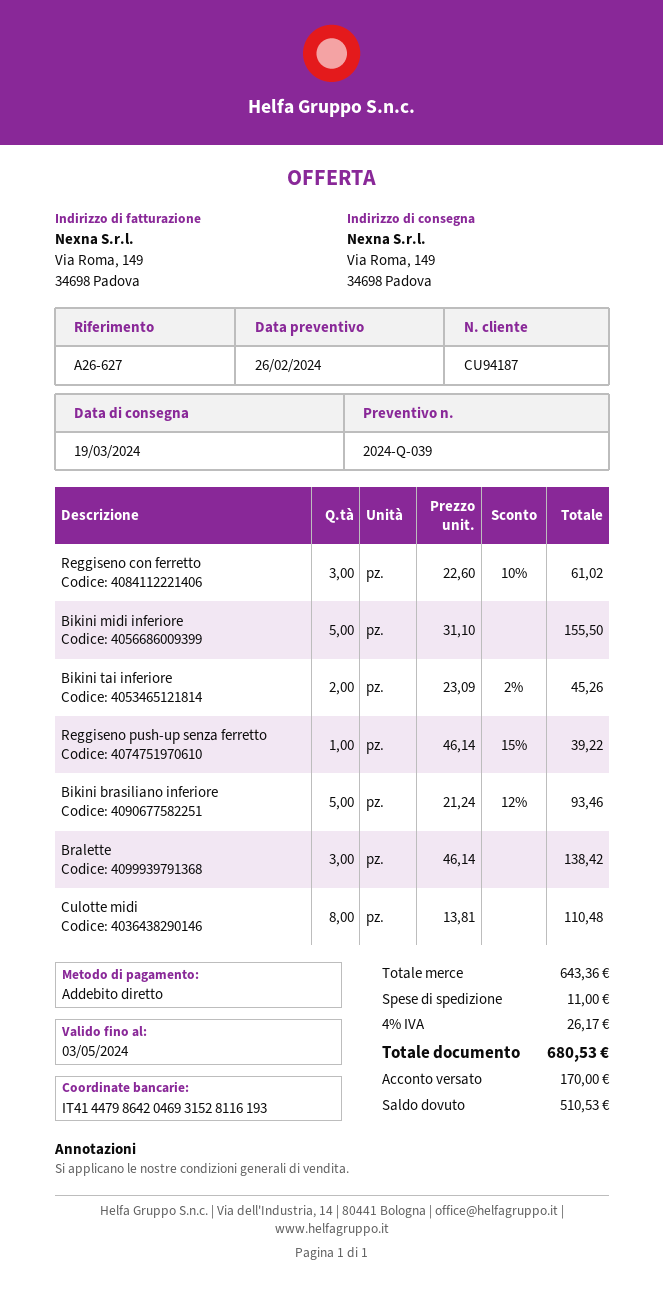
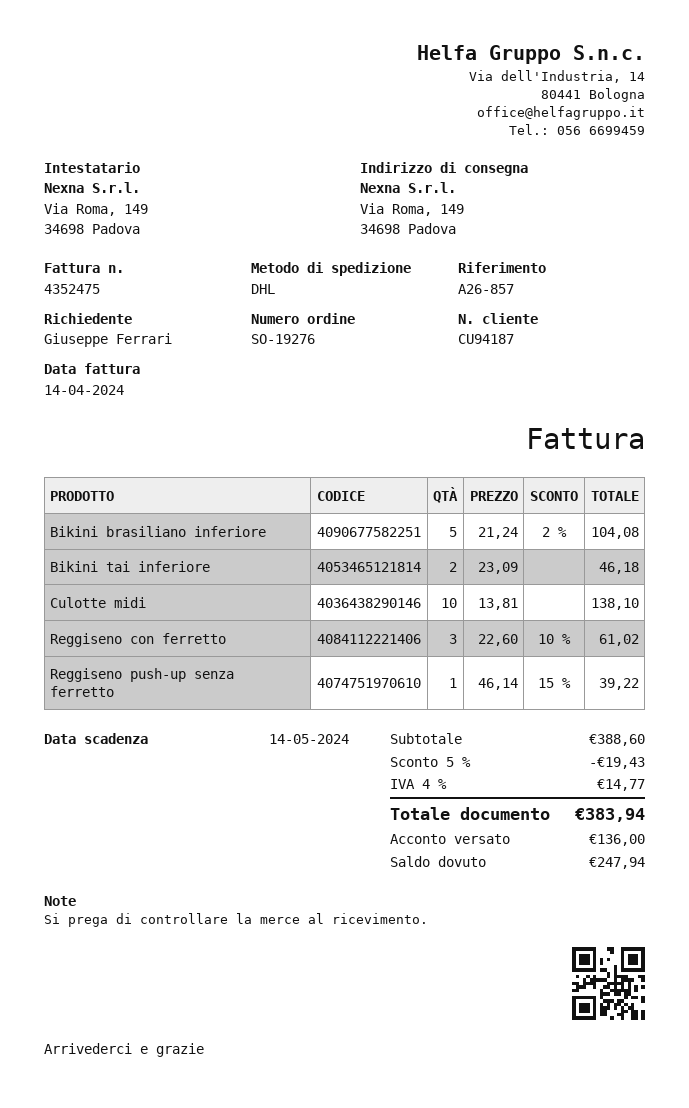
reference: A26-627 -> A26-857
Bikini midi inferiore: 5 x 31.10 = 155.50 -> none
Bikini tai inferiore: 2 x 23.09 - 2% = 45.26 -> 2 x 23.09 = 46.18
Bikini brasiliano inferiore: 5 x 21.24 - 12% = 93.46 -> 5 x 21.24 - 2% = 104.08
Bralette: 3 x 46.14 = 138.42 -> none
Culotte midi: 8 x 13.81 = 110.48 -> 10 x 13.81 = 138.10
subtotal: 643.36 -> 388.60
discount: none -> 5% = 19.43
shipping: 11.00 -> none
tax: 4% = 26.17 -> 4% = 14.77
total: 680.53 -> 383.94
deposit: 170.00 -> 136.00
balance: 510.53 -> 247.94

